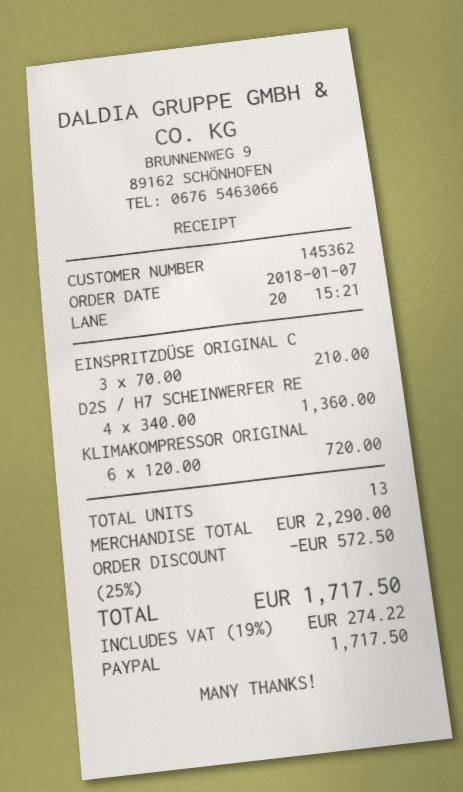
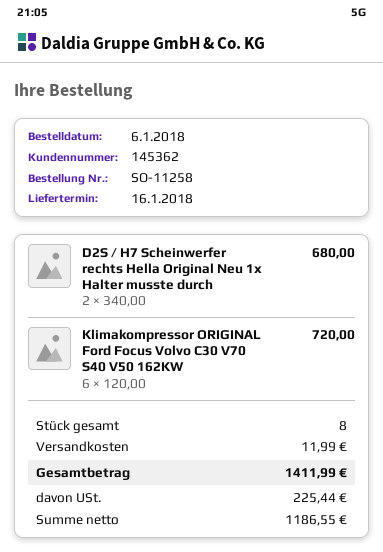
order date: 2018-01-07 -> 2018-01-06
EINSPRITZDÜSE ORIGINAL C: 3 x 70.00 = 210.00 -> none
D2S / H7 SCHEINWERFER RE: 4 x 340.00 = 1360.00 -> 2 x 340.00 = 680.00
total quantity: 13 -> 8
discount: 25% = 572.50 -> none
shipping: none -> 11.99
tax: 274.22 -> 225.44
total: 1717.50 -> 1411.99

